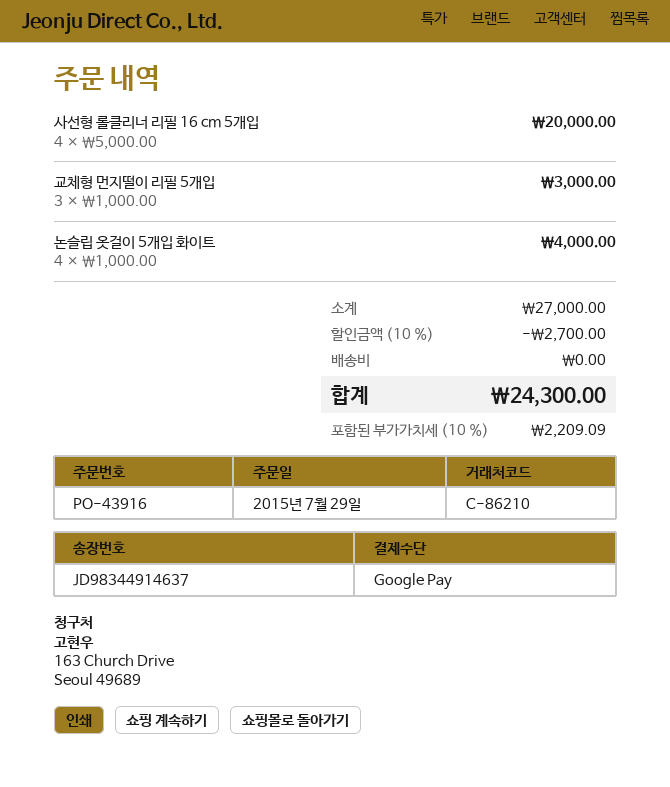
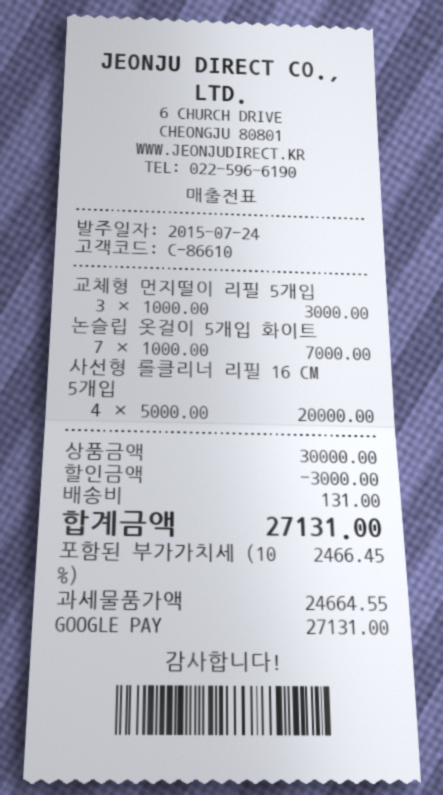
order date: 2015-07-29 -> 2015-07-24
customer number: C-86210 -> C-86610
논슬립 옷걸이 5개입 화이트: 4 x 1000.00 = 4000.00 -> 7 x 1000.00 = 7000.00
subtotal: 27000.00 -> 30000.00
discount: 2700.00 -> 3000.00
shipping: 0.00 -> 131.00
tax: 10% = 2209.09 -> 10% = 2466.45
total: 24300.00 -> 27131.00

